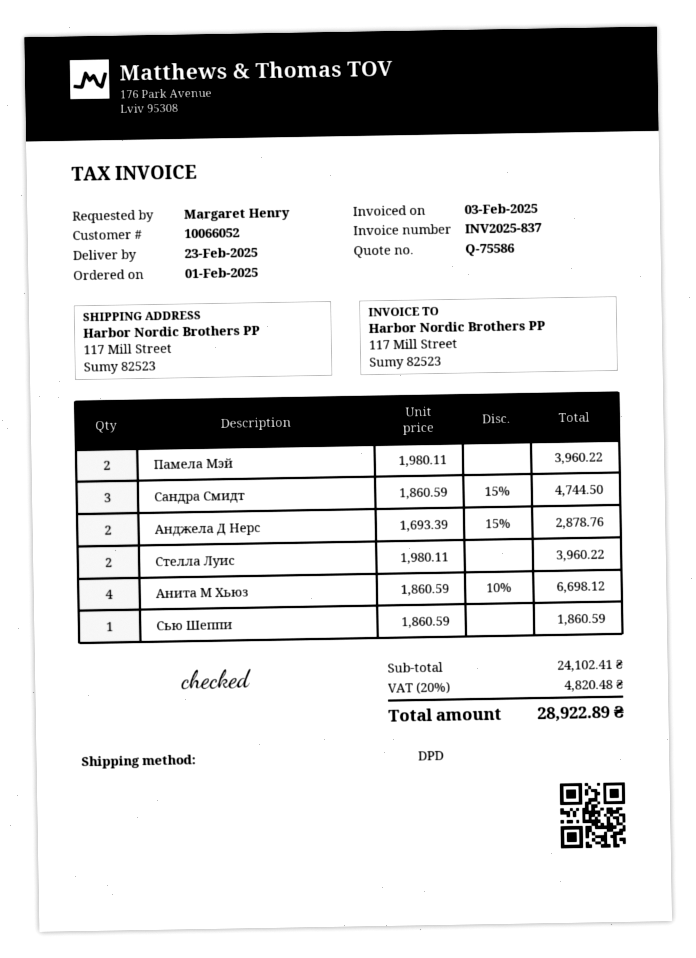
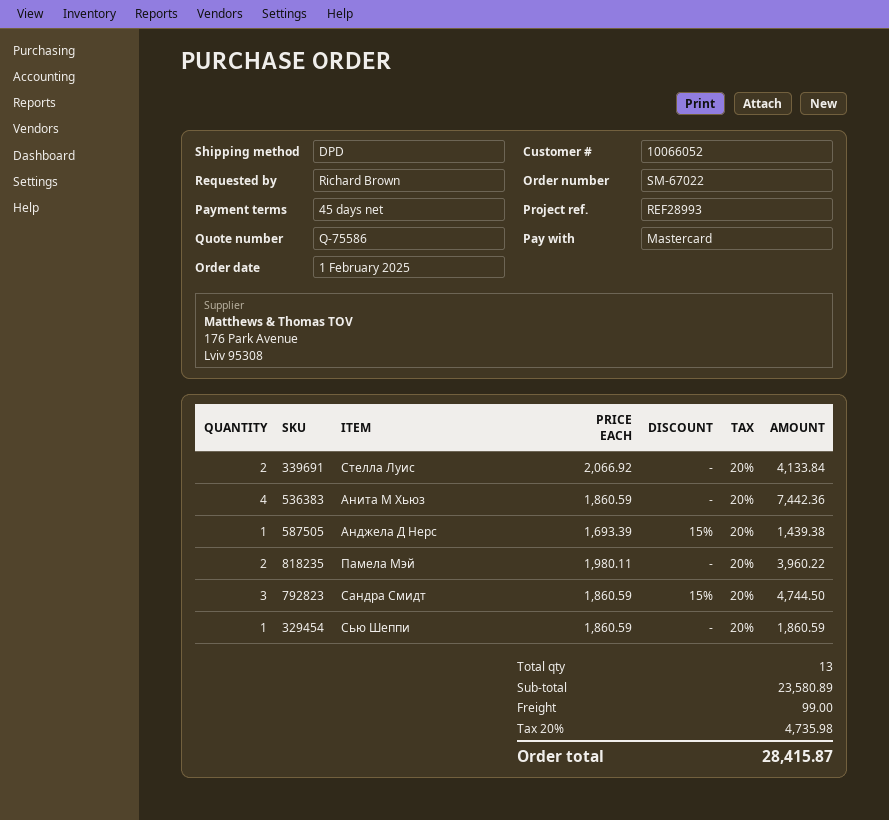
ordered by: Margaret Henry -> Richard Brown
Анджела Д Нерс: 2 x 1693.39 - 15% = 2878.76 -> 1 x 1693.39 - 15% = 1439.38
Стелла Луис: 2 x 1980.11 = 3960.22 -> 2 x 2066.92 = 4133.84
Анита М Хьюз: 4 x 1860.59 - 10% = 6698.12 -> 4 x 1860.59 = 7442.36
subtotal: 24102.41 -> 23580.89
shipping: none -> 99.00
tax: 20% = 4820.48 -> 20% = 4735.98
total: 28922.89 -> 28415.87

